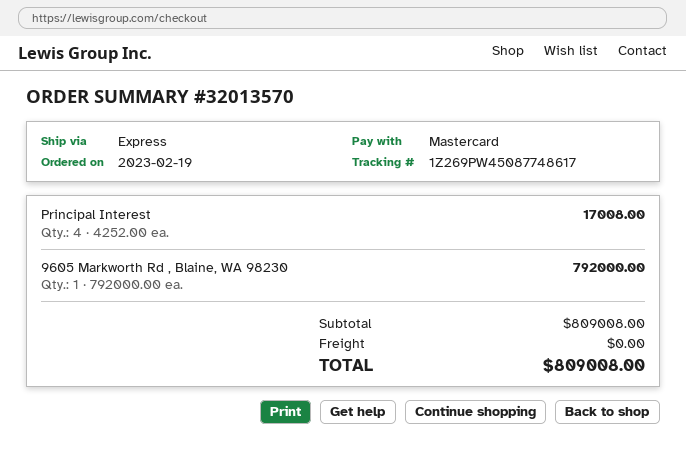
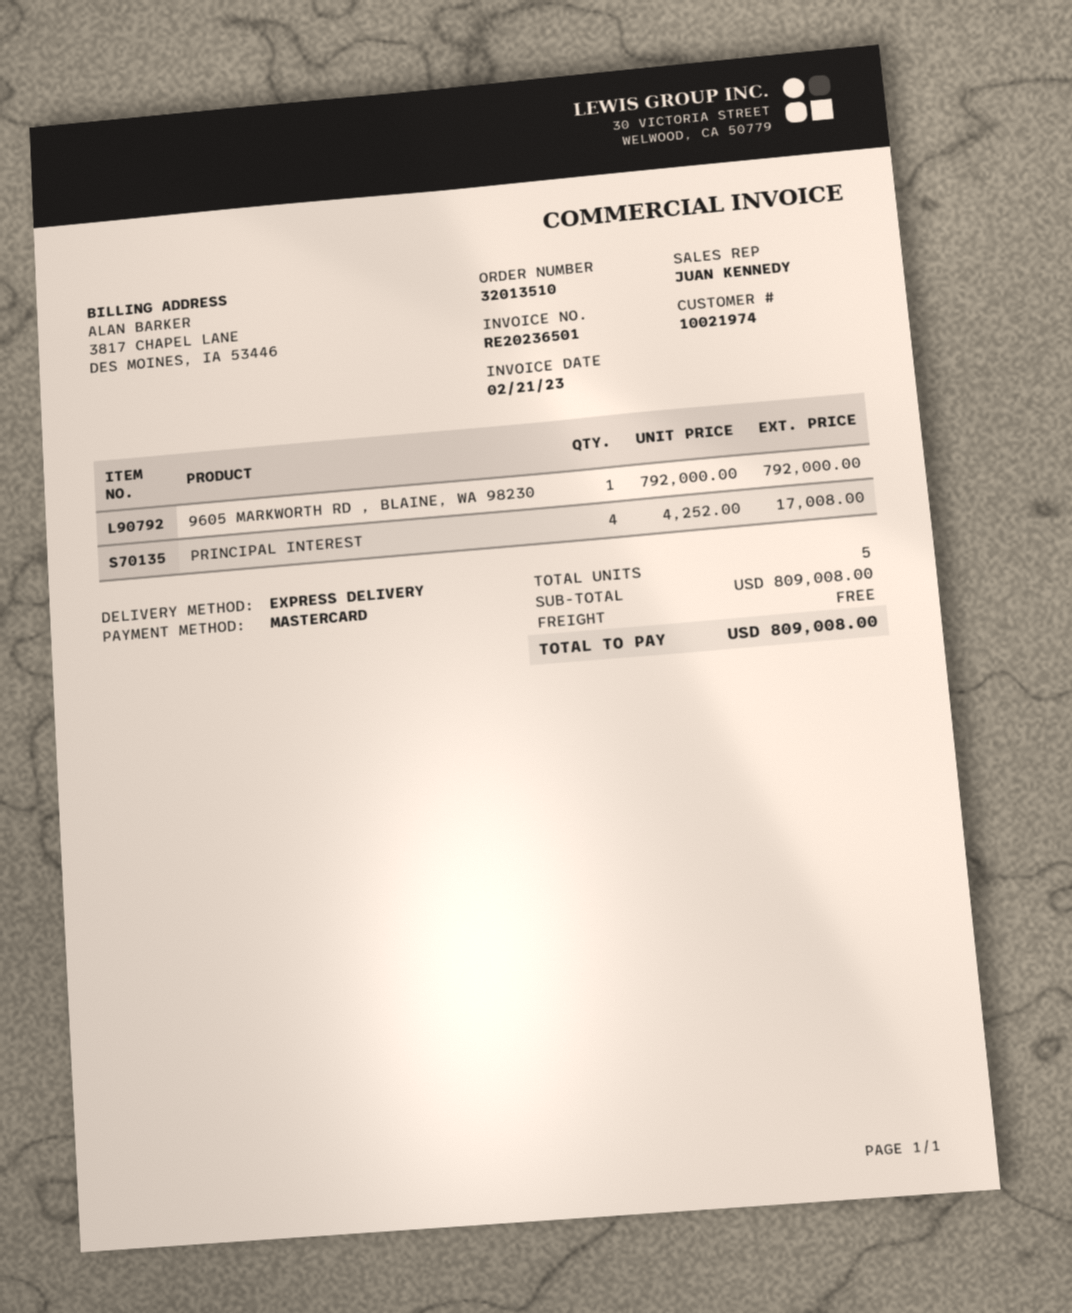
order number: 32013570 -> 32013510

